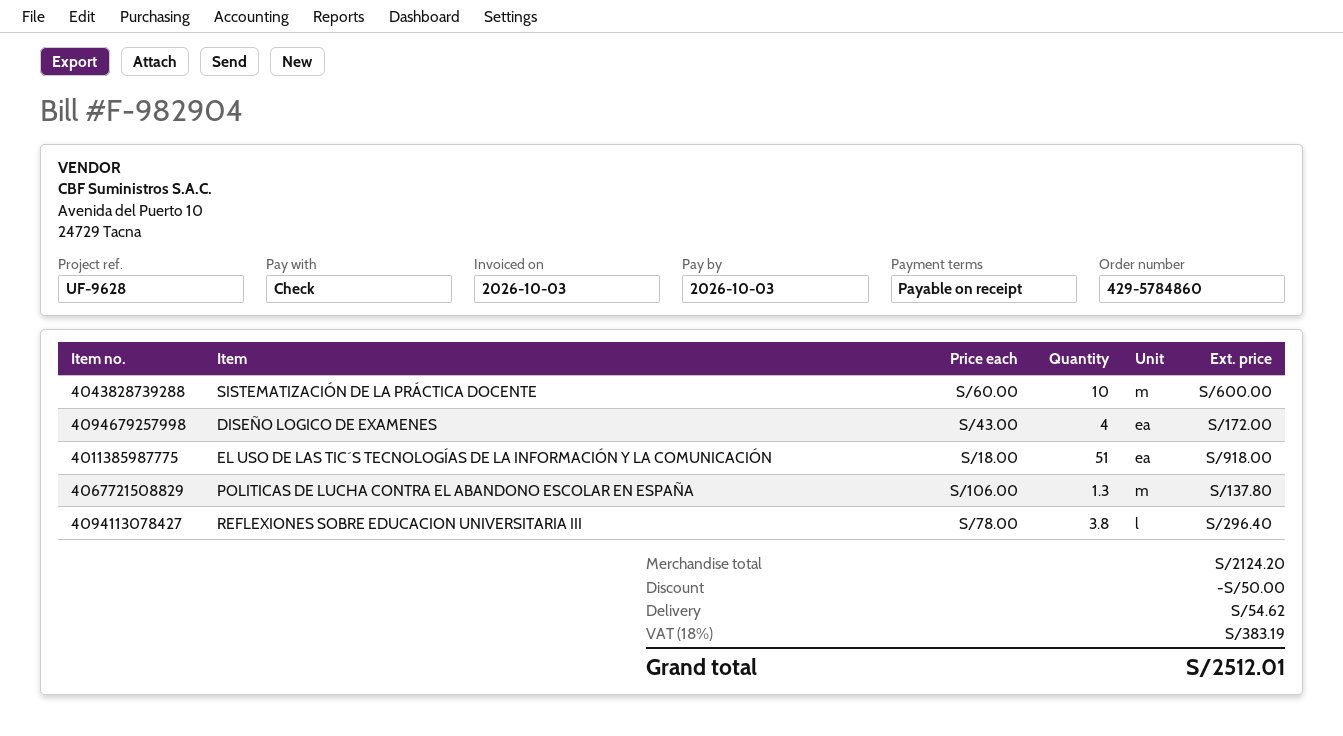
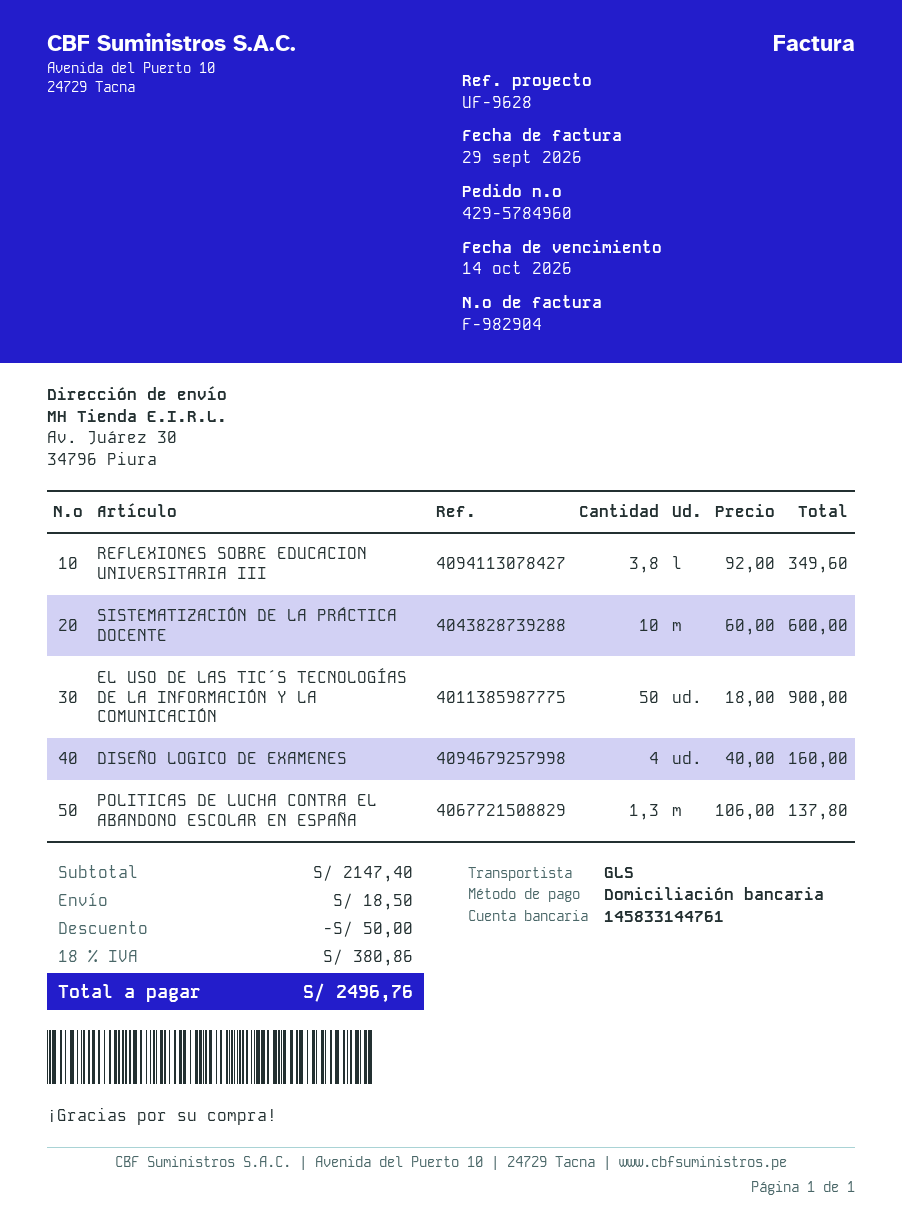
order number: 429-5784860 -> 429-5784960
invoice date: 2026-10-03 -> 2026-09-29
due date: 2026-10-03 -> 2026-10-14
payment method: cheque -> direct debit
DISEÑO LOGICO DE EXAMENES: 4 x 43.00 = 172.00 -> 4 x 40.00 = 160.00
EL USO DE LAS TIC´S TECNOLOGÍAS DE LA INFORMACIÓN Y LA COMUNICACIÓN: 51 x 18.00 = 918.00 -> 50 x 18.00 = 900.00
REFLEXIONES SOBRE EDUCACION UNIVERSITARIA III: 3.8 x 78.00 = 296.40 -> 3.8 x 92.00 = 349.60
subtotal: 2124.20 -> 2147.40
shipping: 54.62 -> 18.50
tax: 18% = 383.19 -> 18% = 380.86
total: 2512.01 -> 2496.76

